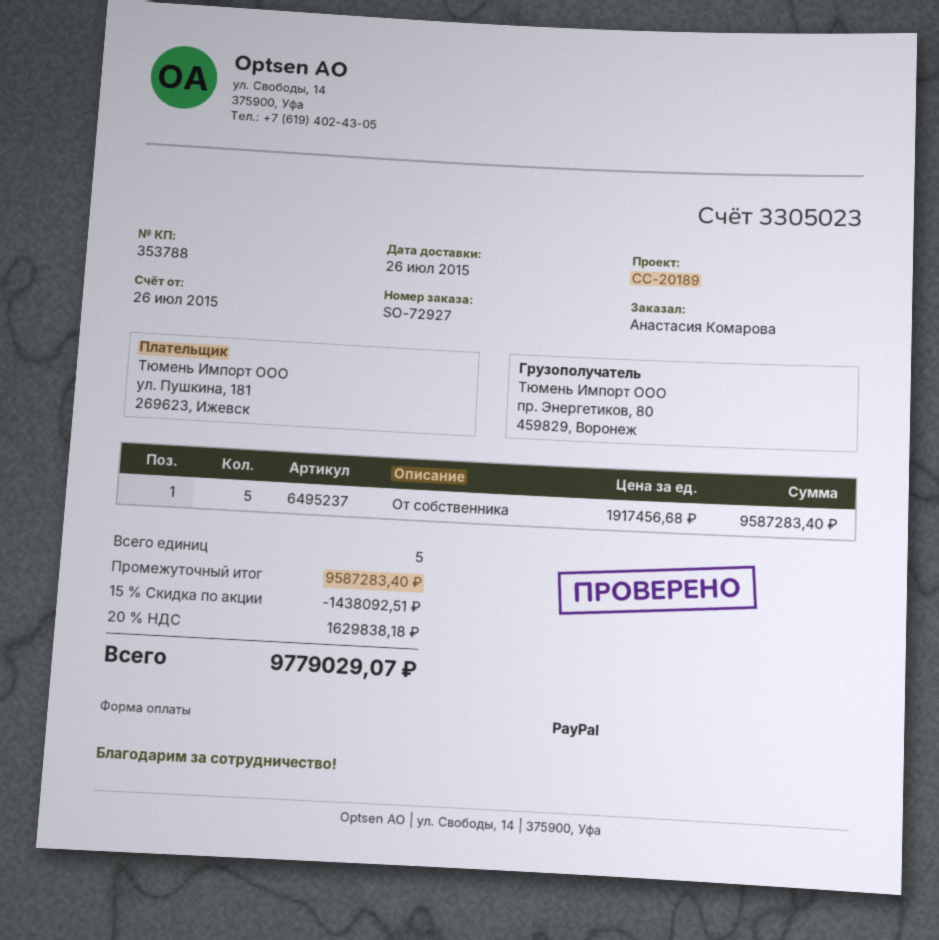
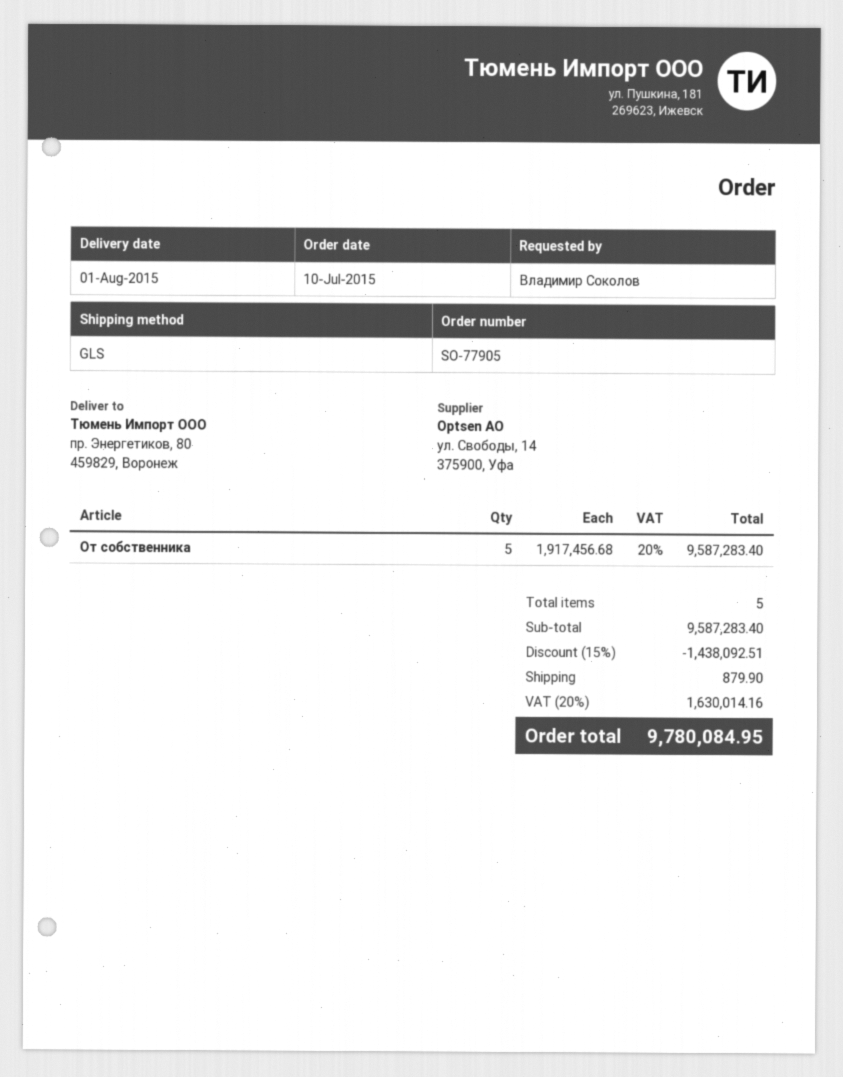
order number: SO-72927 -> SO-77905
delivery date: 2015-07-26 -> 2015-08-01
ordered by: Анастасия Комарова -> Владимир Соколов
shipping: none -> 879.90
tax: 20% = 1629838.18 -> 20% = 1630014.16
total: 9779029.07 -> 9780084.95

